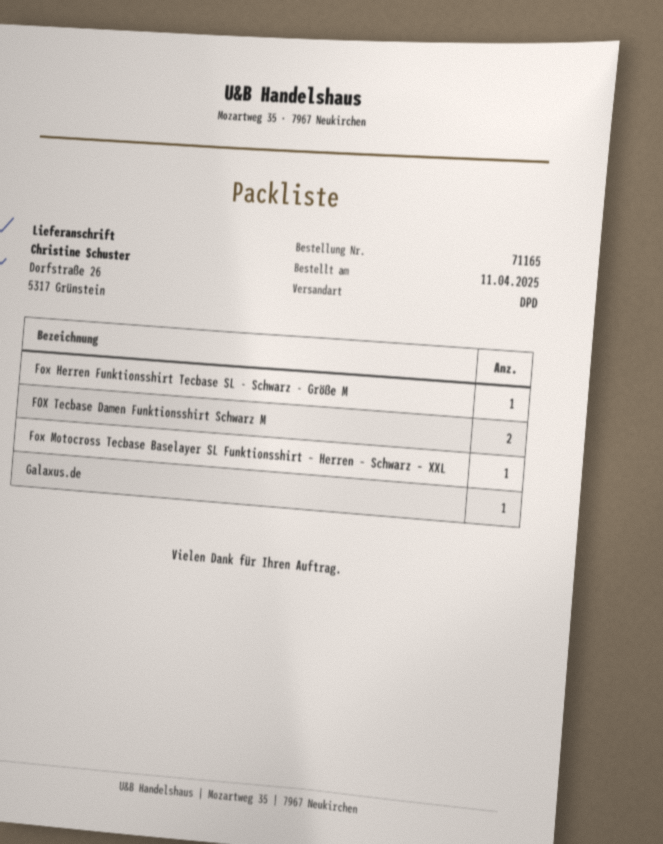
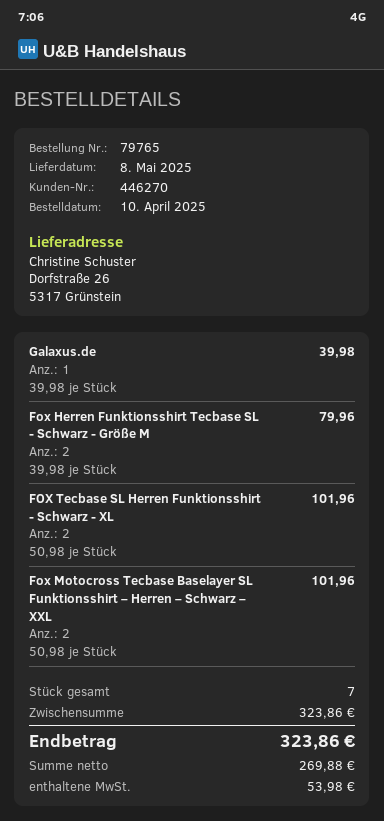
order number: 71165 -> 79765
order date: 2025-04-11 -> 2025-04-10
Fox Herren Funktionsshirt Tecbase SL - Schwarz - Größe M: 1 -> 2
FOX Tecbase Damen Funktionsshirt Schwarz M: 2 -> none
Fox Motocross Tecbase Baselayer SL Funktionsshirt – Herren – Schwarz – XXL: 1 -> 2
FOX Tecbase SL Herren Funktionsshirt - Schwarz - XL: none -> 2

